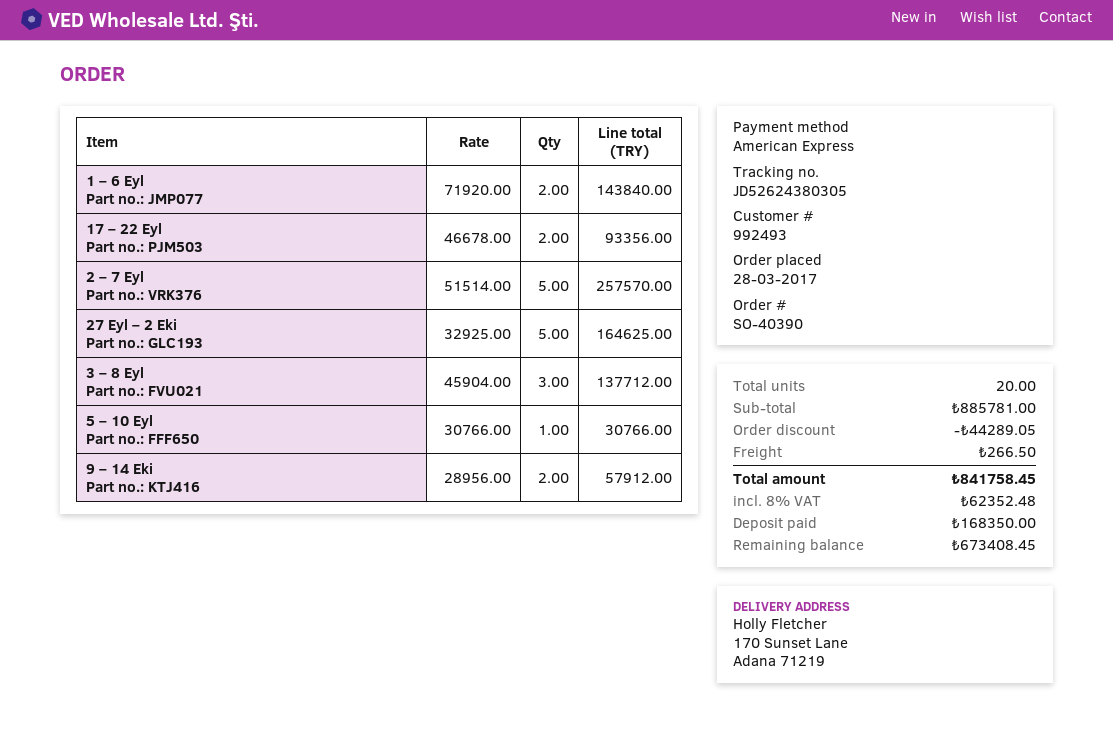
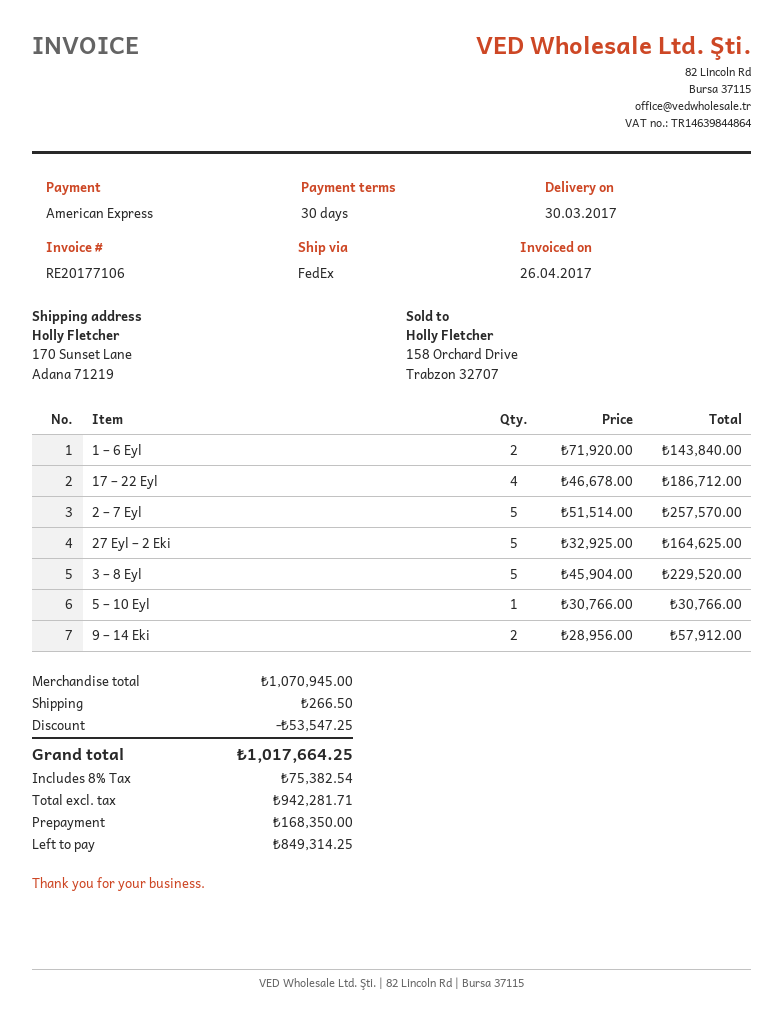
17 – 22 Eyl: 2 x 46678.00 = 93356.00 -> 4 x 46678.00 = 186712.00
3 – 8 Eyl: 3 x 45904.00 = 137712.00 -> 5 x 45904.00 = 229520.00
subtotal: 885781.00 -> 1070945.00
discount: 44289.05 -> 53547.25
tax: 8% = 62352.48 -> 8% = 75382.54
total: 841758.45 -> 1017664.25
balance: 673408.45 -> 849314.25

